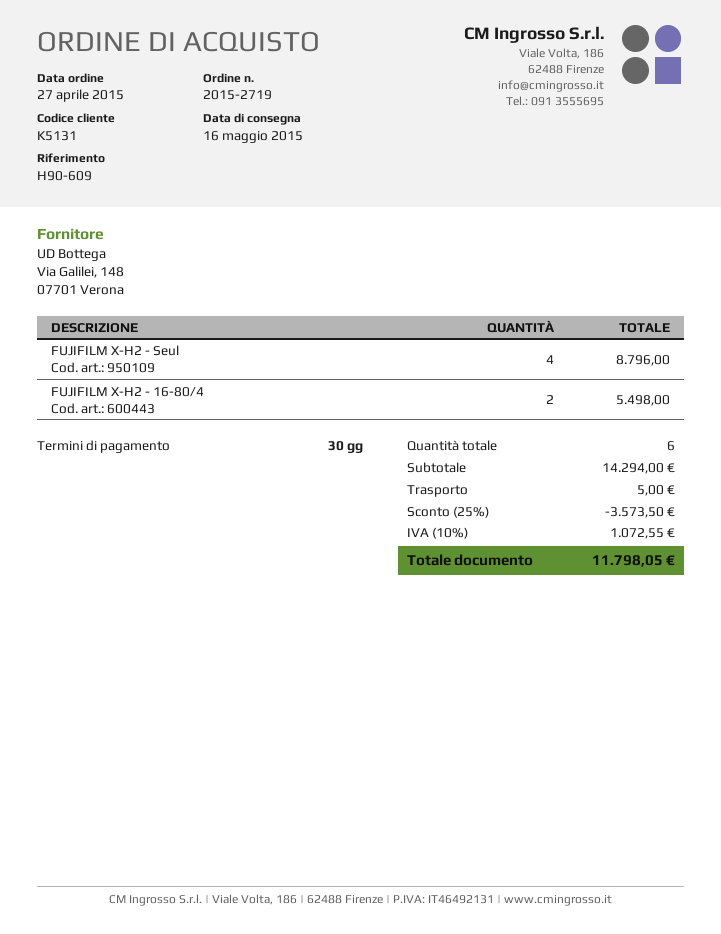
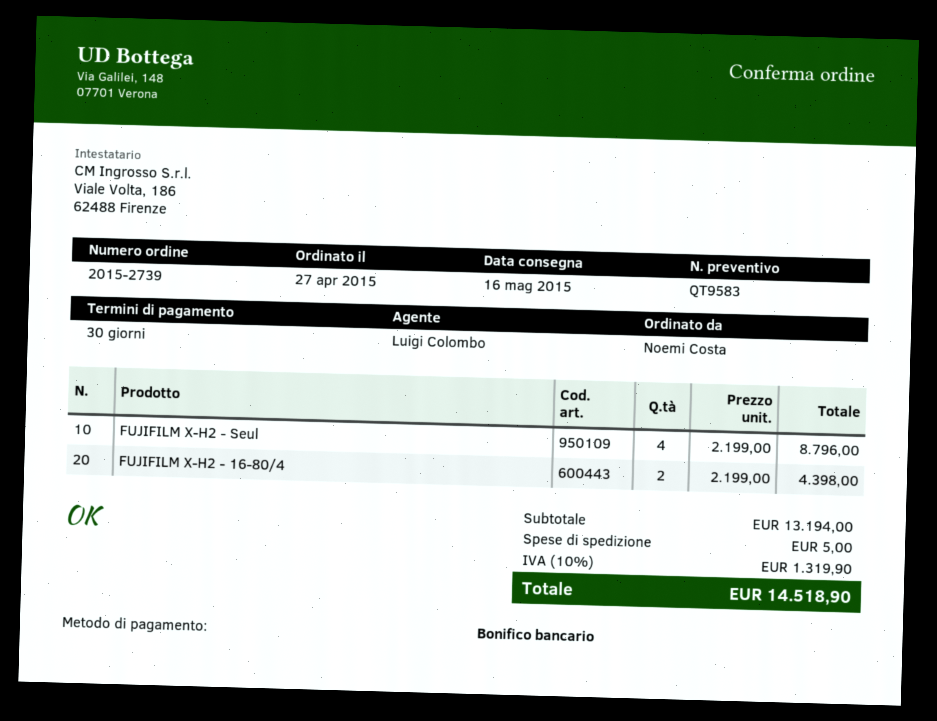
order number: 2015-2719 -> 2015-2739
FUJIFILM X-H2 - 16-80/4: 2 for 5498.00 -> 2 for 4398.00
subtotal: 14294.00 -> 13194.00
discount: 25% = 3573.50 -> none
tax: 10% = 1072.55 -> 10% = 1319.90
total: 11798.05 -> 14518.90

